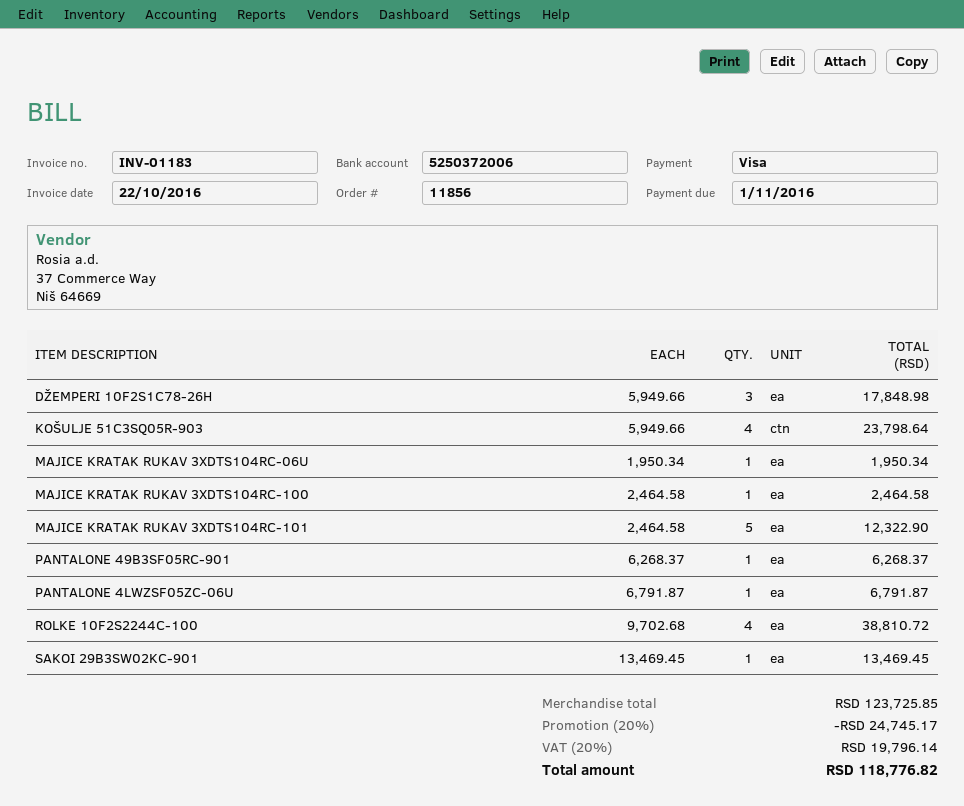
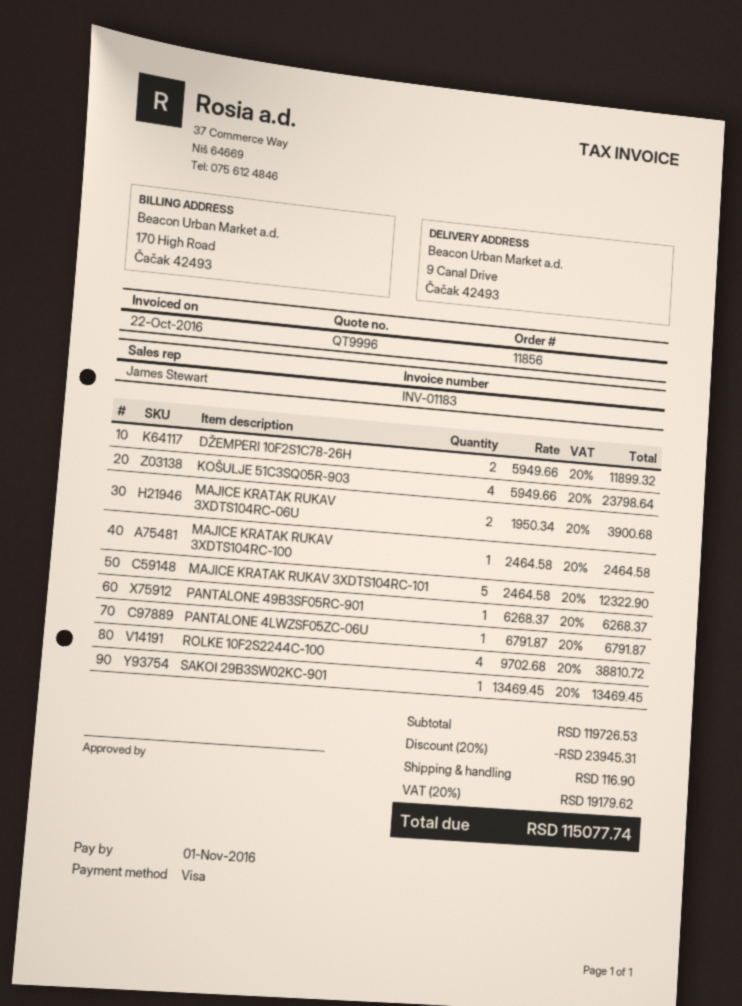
DŽEMPERI 10F2S1C78-26H: 3 x 5949.66 = 17848.98 -> 2 x 5949.66 = 11899.32
MAJICE KRATAK RUKAV 3XDTS104RC-06U: 1 x 1950.34 = 1950.34 -> 2 x 1950.34 = 3900.68
subtotal: 123725.85 -> 119726.53
discount: 20% = 24745.17 -> 20% = 23945.31
shipping: none -> 116.90
tax: 20% = 19796.14 -> 20% = 19179.62
total: 118776.82 -> 115077.74

